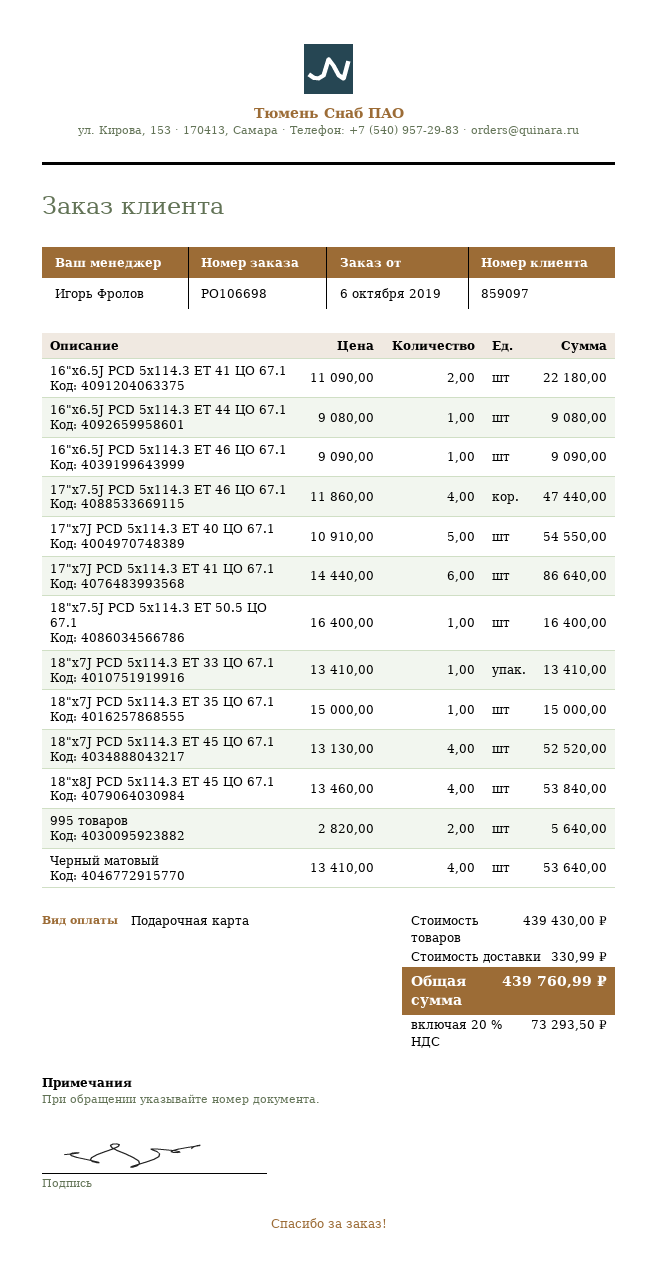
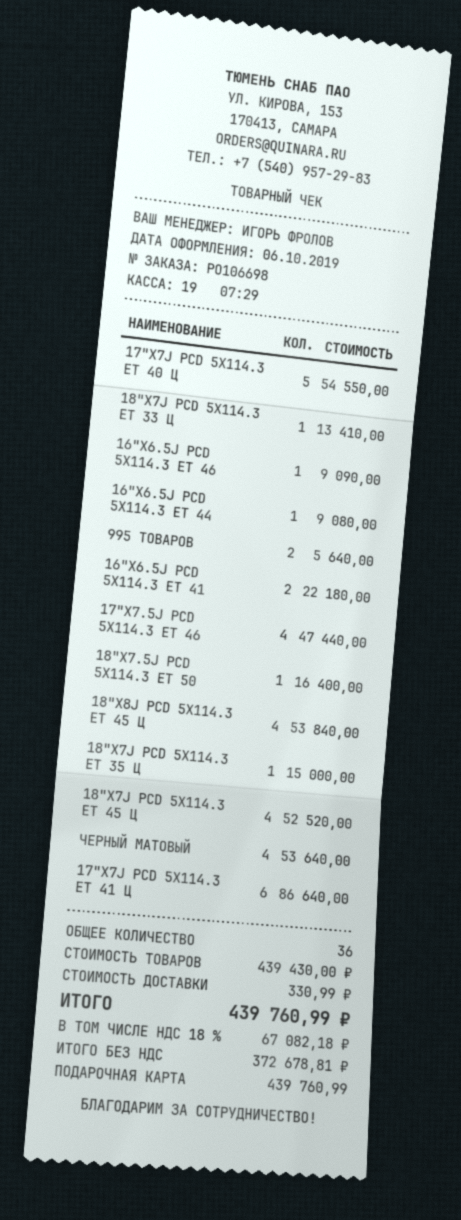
tax: 20% = 73293.50 -> 18% = 67082.18

